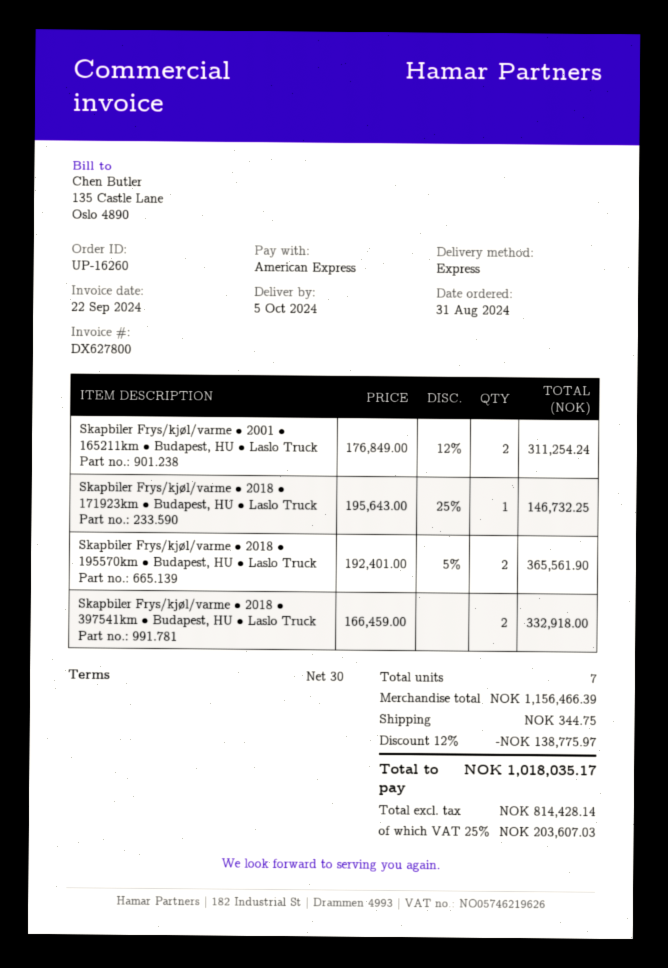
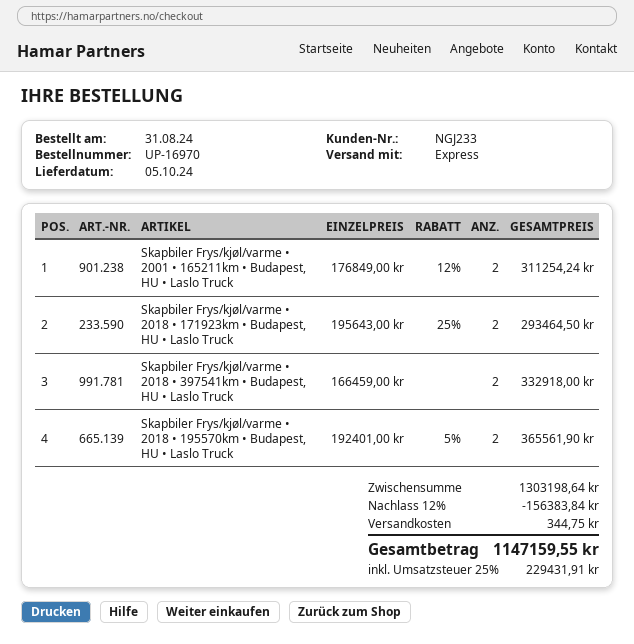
order number: UP-16260 -> UP-16970
Skapbiler Frys/kjøl/varme • 2018 • 171923km • Budapest, HU • Laslo Truck: 1 x 195643.00 - 25% = 146732.25 -> 2 x 195643.00 - 25% = 293464.50
subtotal: 1156466.39 -> 1303198.64
discount: 12% = 138775.97 -> 12% = 156383.84
tax: 25% = 203607.03 -> 25% = 229431.91
total: 1018035.17 -> 1147159.55

